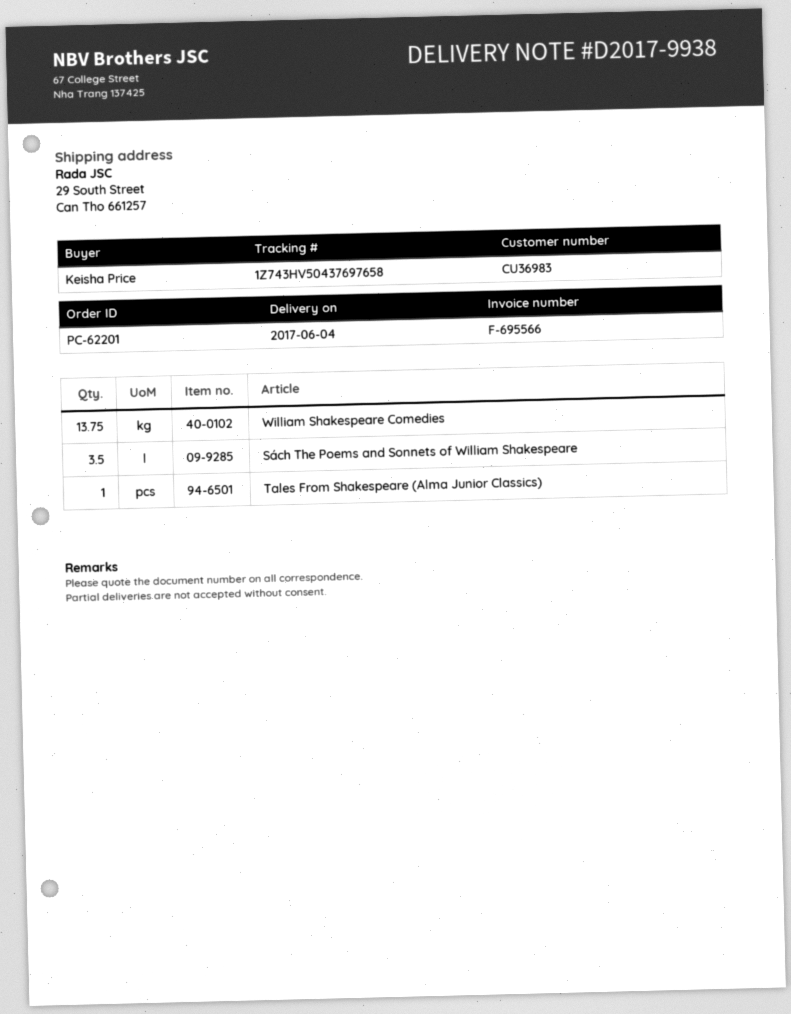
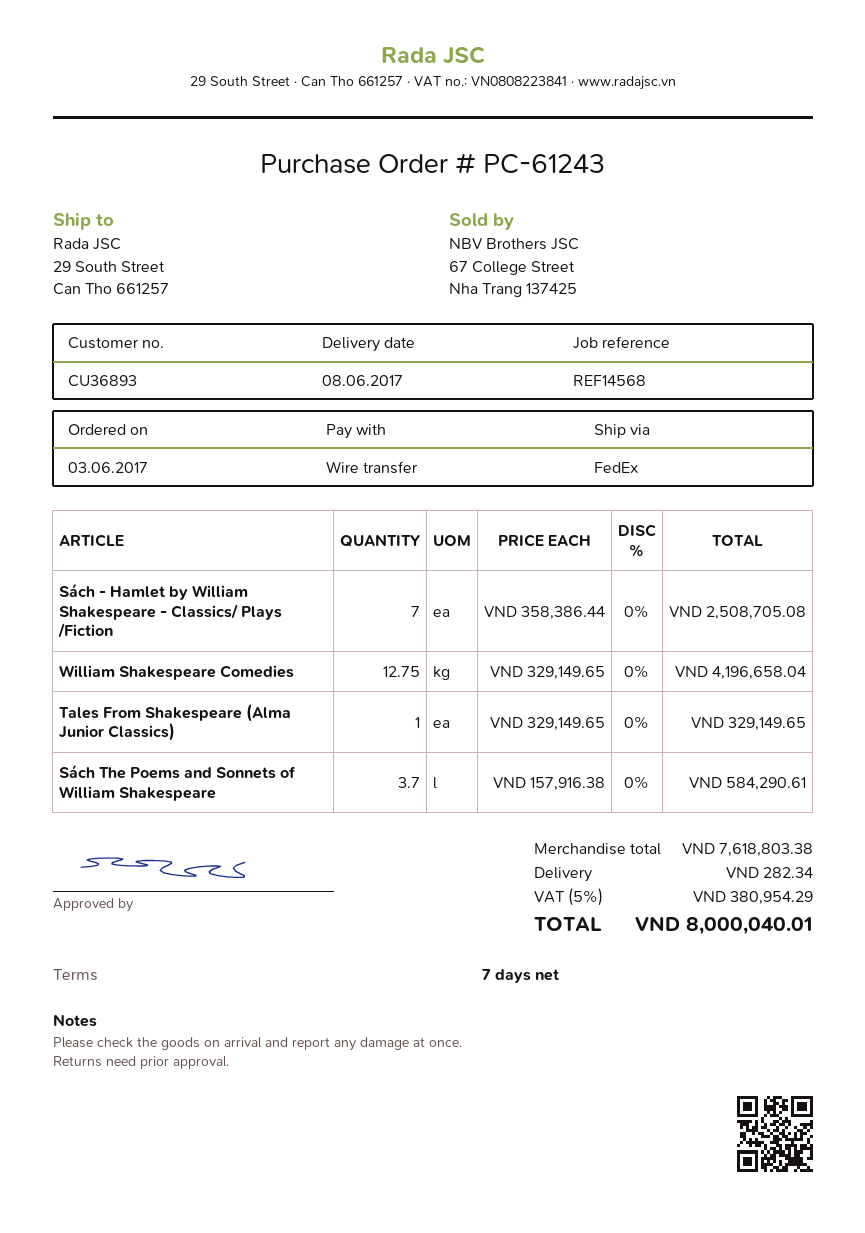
order number: PC-62201 -> PC-61243
delivery date: 2017-06-04 -> 2017-06-08
customer number: CU36983 -> CU36893
William Shakespeare Comedies: 13.75 -> 12.75
Sách The Poems and Sonnets of William Shakespeare: 3.5 -> 3.7
Sách - Hamlet by William Shakespeare - Classics/ Plays /Fiction: none -> 7

